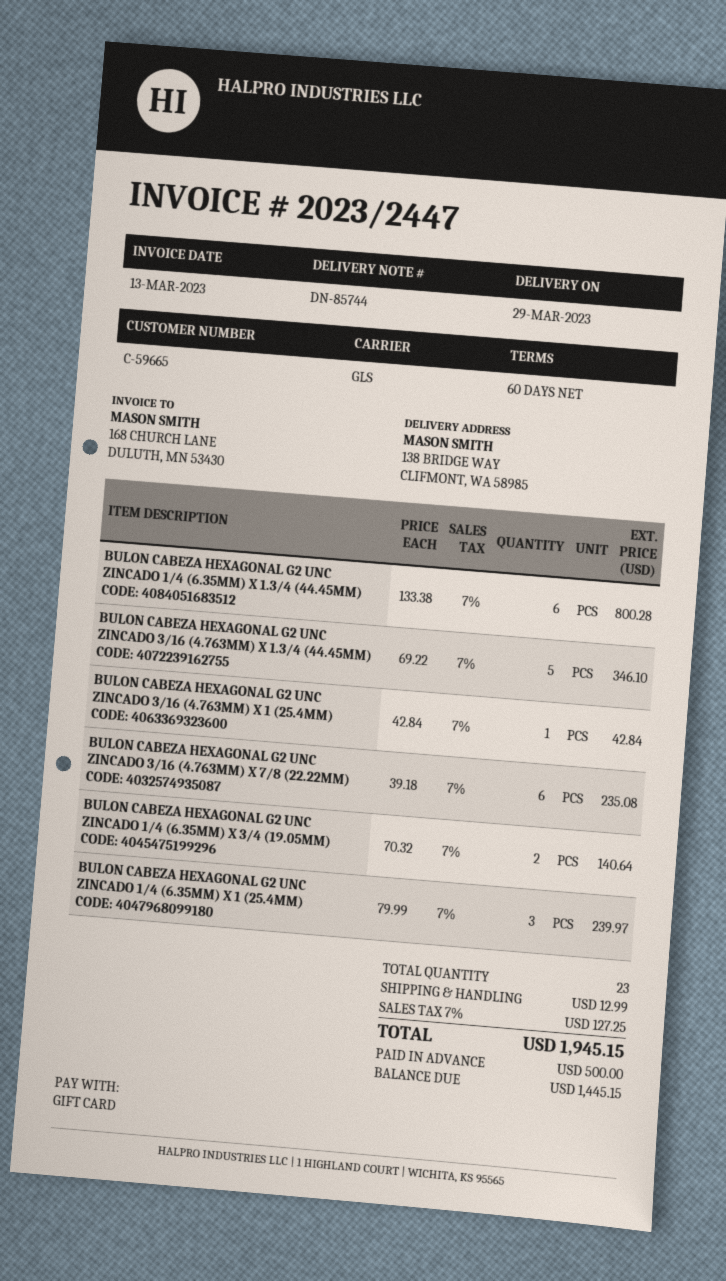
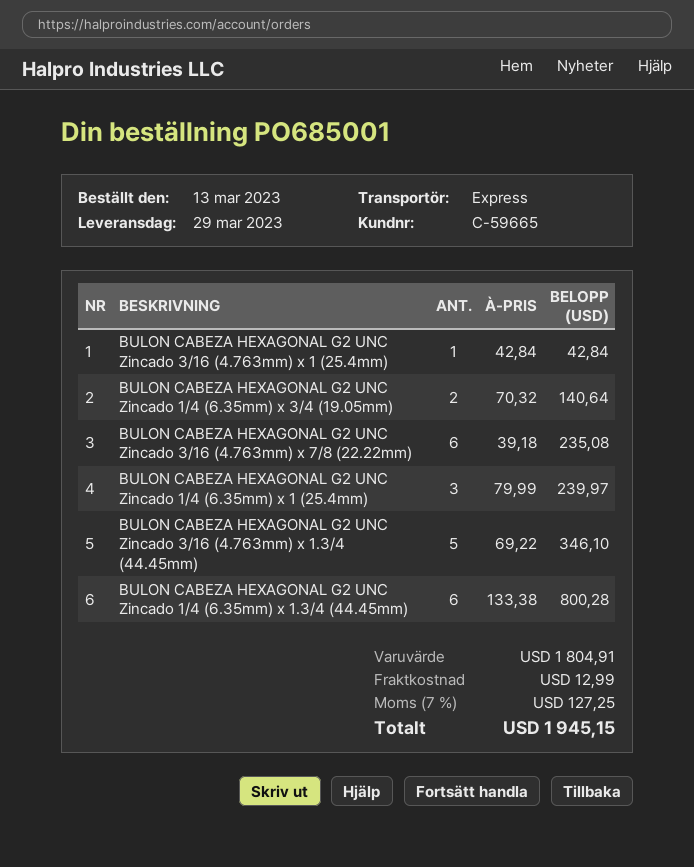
shipping method: GLS -> express

